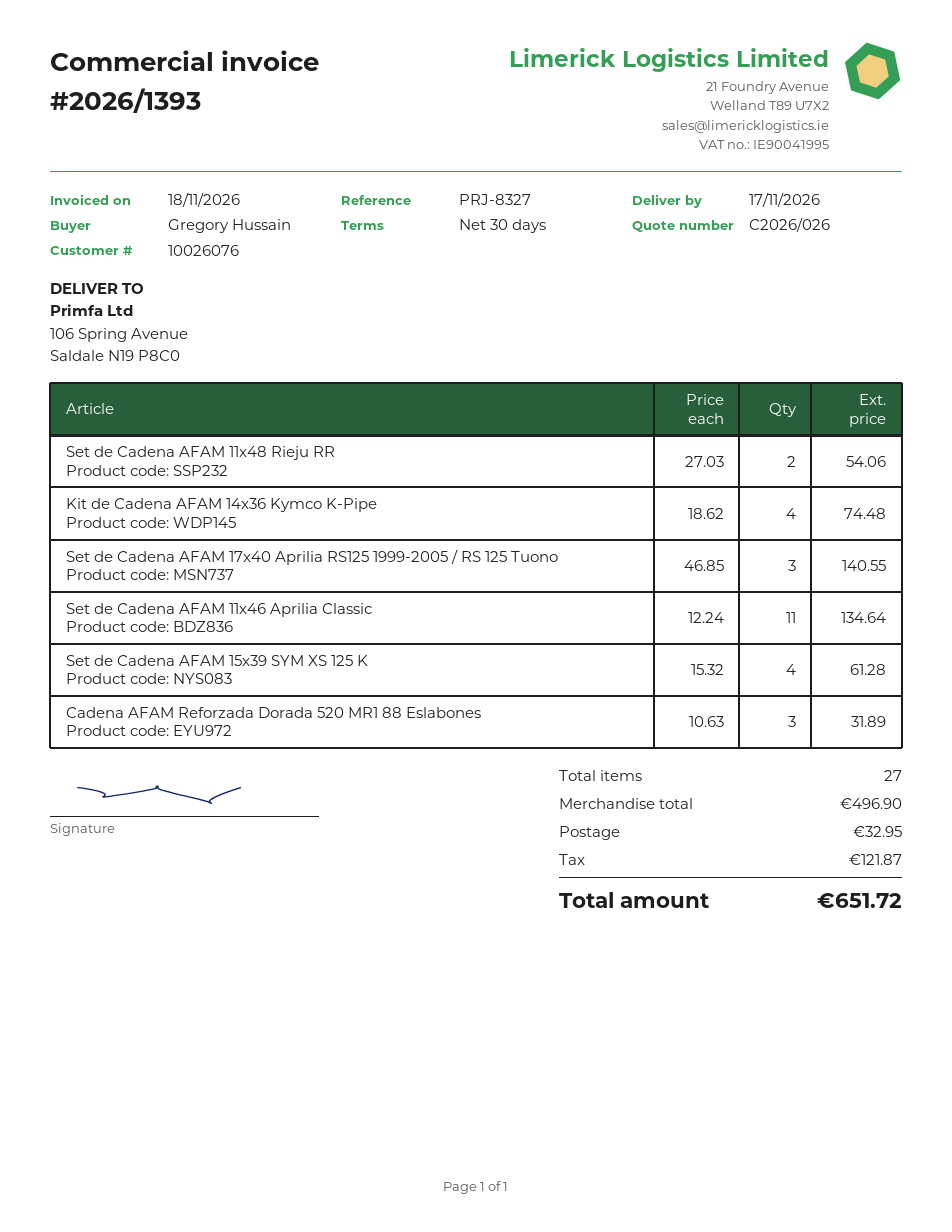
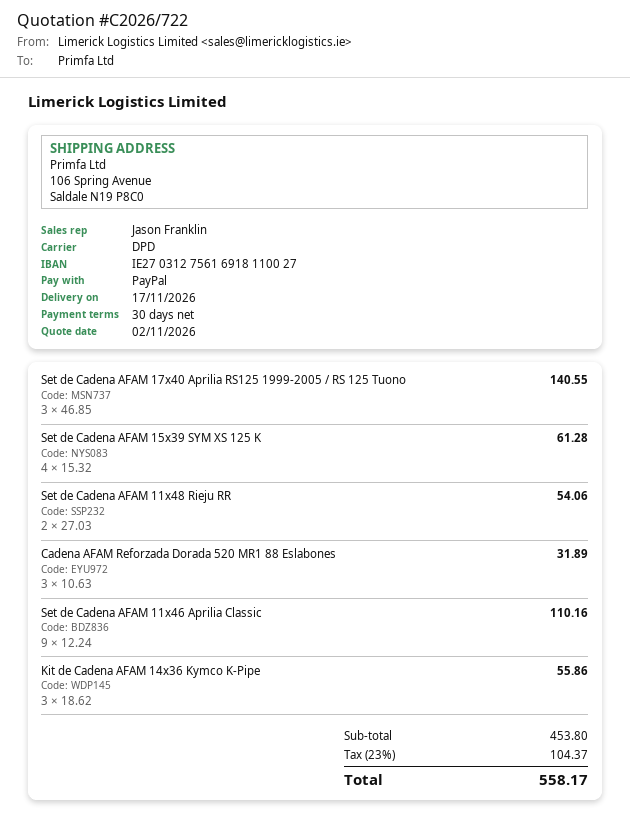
quote number: C2026/026 -> C2026/722
Kit de Cadena AFAM 14x36 Kymco K-Pipe: 4 x 18.62 = 74.48 -> 3 x 18.62 = 55.86
Set de Cadena AFAM 11x46 Aprilia Classic: 11 x 12.24 = 134.64 -> 9 x 12.24 = 110.16
subtotal: 496.90 -> 453.80
shipping: 32.95 -> none
tax: 121.87 -> 104.37
total: 651.72 -> 558.17

